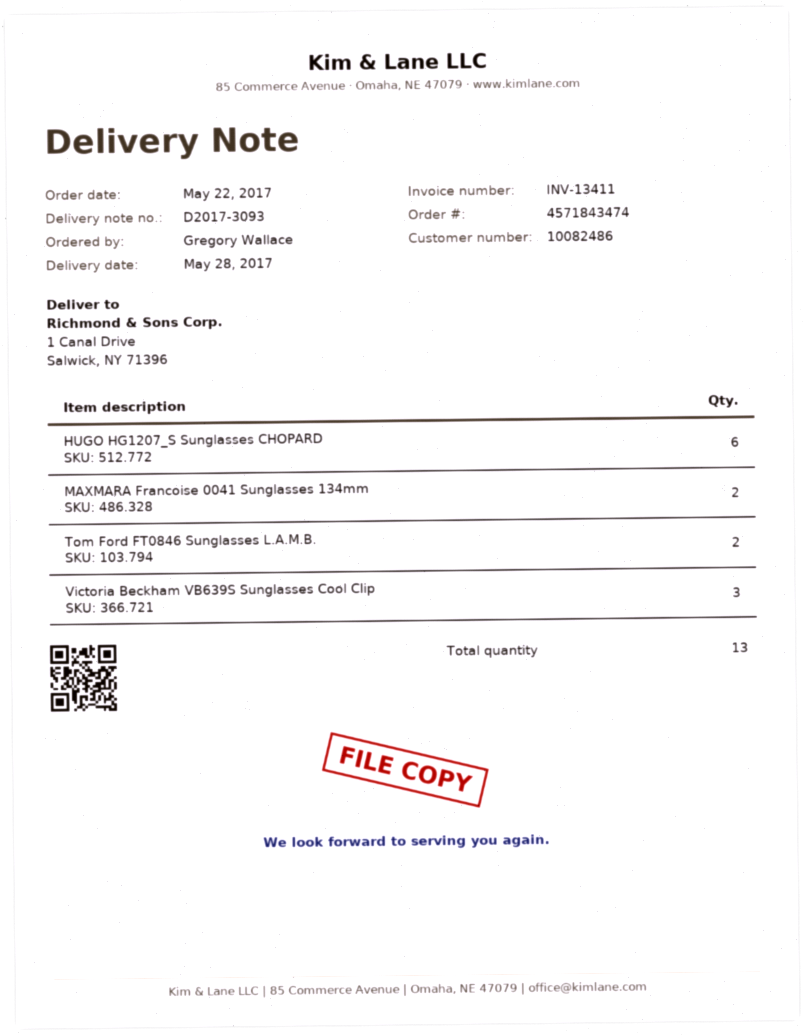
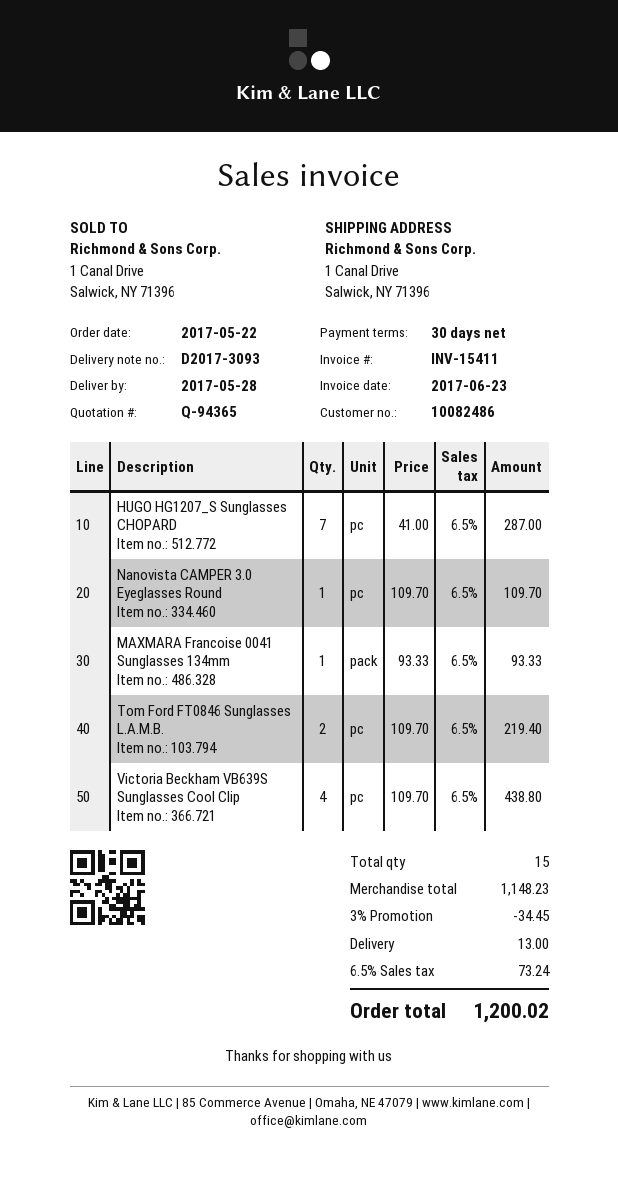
invoice number: INV-13411 -> INV-15411
HUGO HG1207_S Sunglasses CHOPARD: 6 -> 7
MAXMARA Francoise 0041 Sunglasses 134mm: 2 -> 1
Victoria Beckham VB639S Sunglasses Cool Clip: 3 -> 4
Nanovista CAMPER 3.0 Eyeglasses Round: none -> 1
total quantity: 13 -> 15

